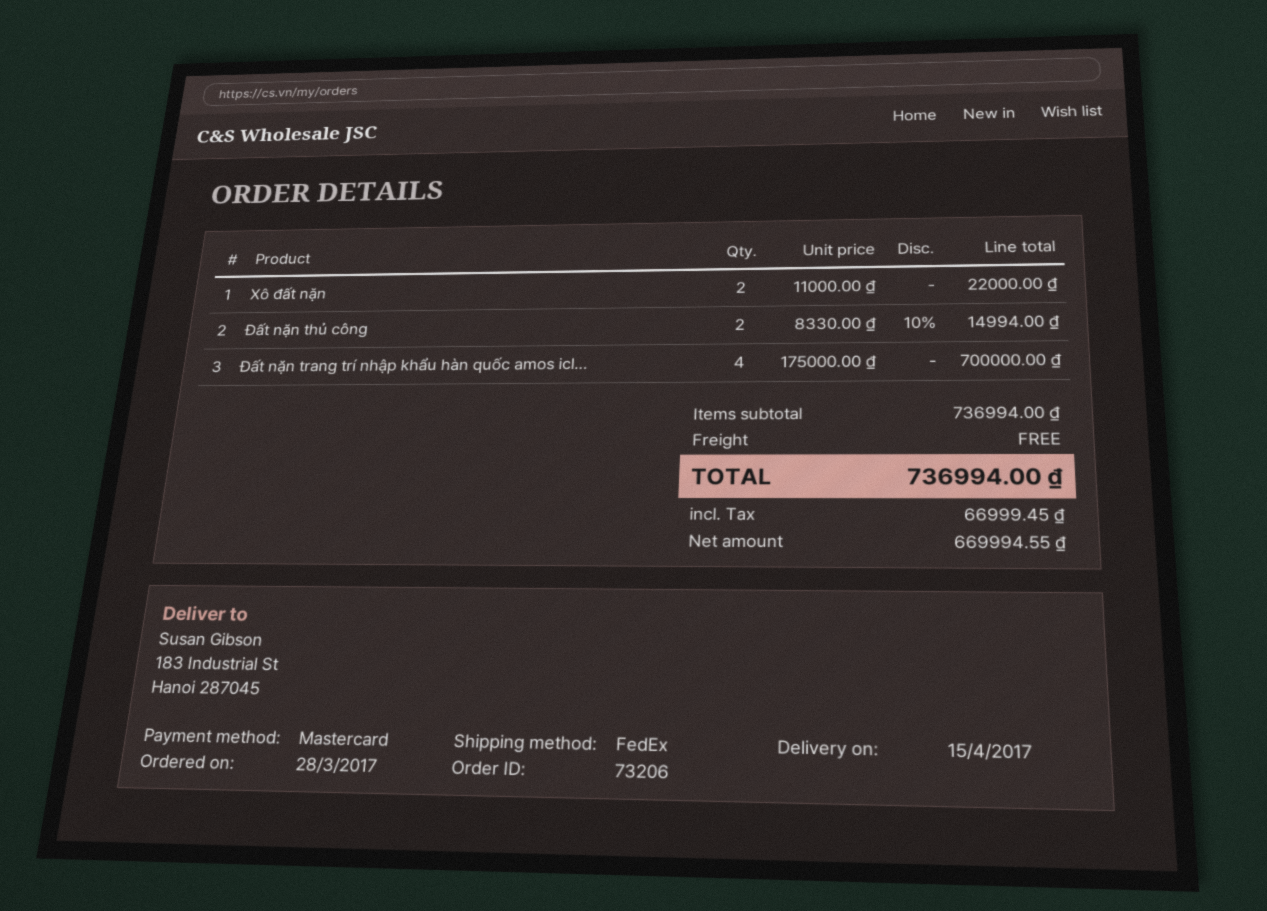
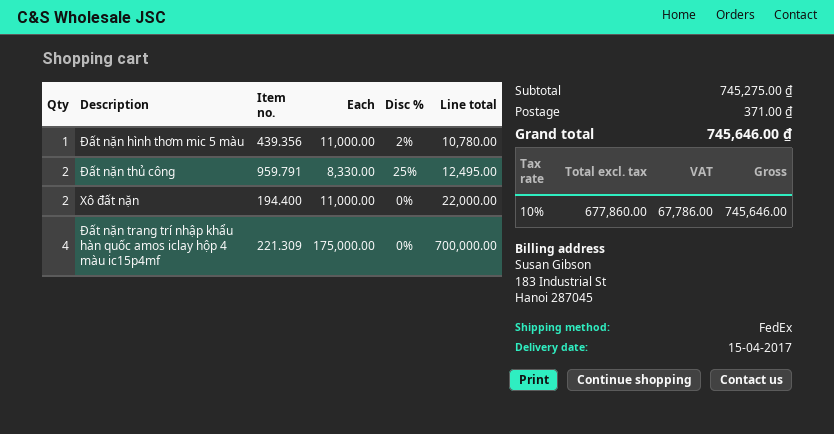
Đất nặn thủ công: 2 x 8330.00 - 10% = 14994.00 -> 2 x 8330.00 - 25% = 12495.00
Đất nặn hình thơm mic 5 màu: none -> 1 x 11000.00 - 2% = 10780.00
subtotal: 736994.00 -> 745275.00
shipping: 0.00 -> 371.00
net: 669994.55 -> 677860.00
tax: 66999.45 -> 67786.00
total: 736994.00 -> 745646.00

